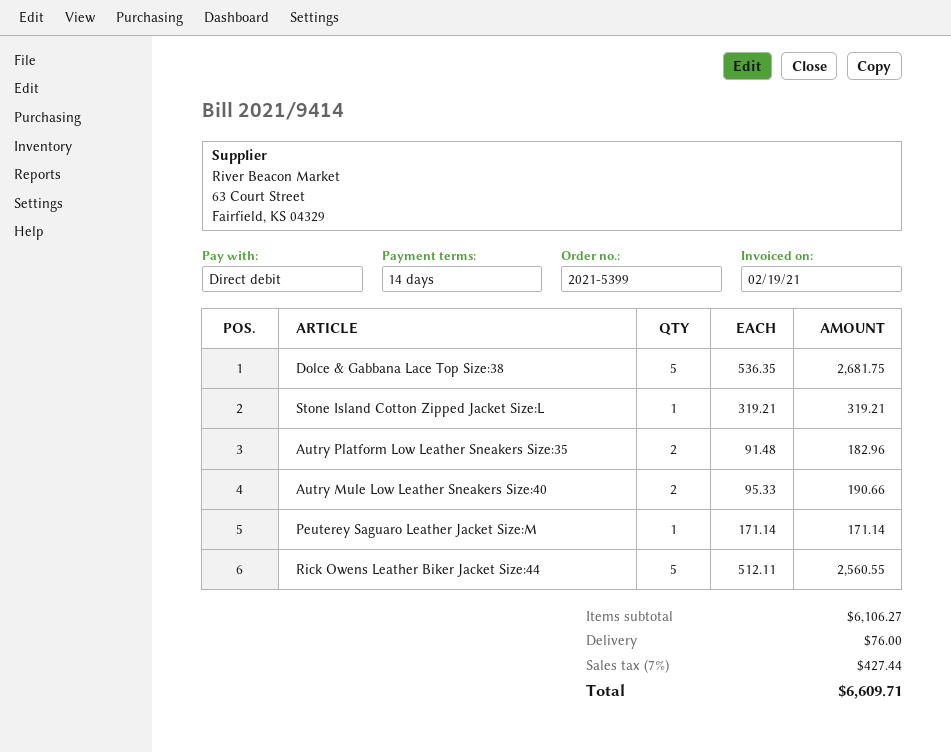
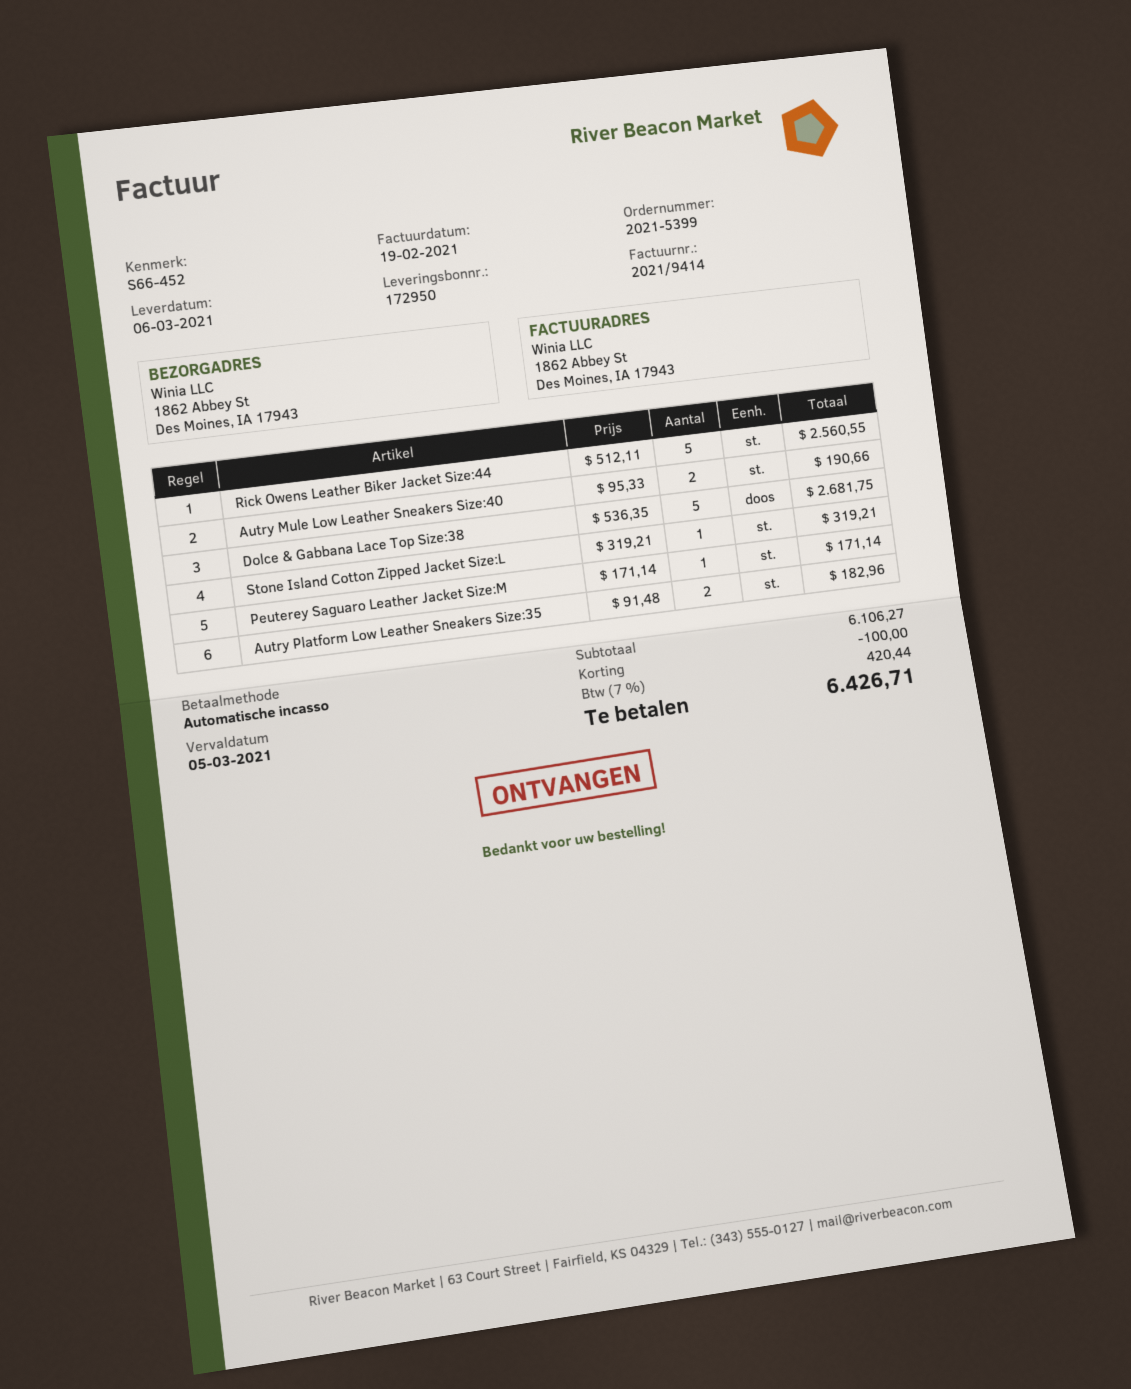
discount: none -> 100.00
shipping: 76.00 -> none
tax: 7% = 427.44 -> 7% = 420.44
total: 6609.71 -> 6426.71

